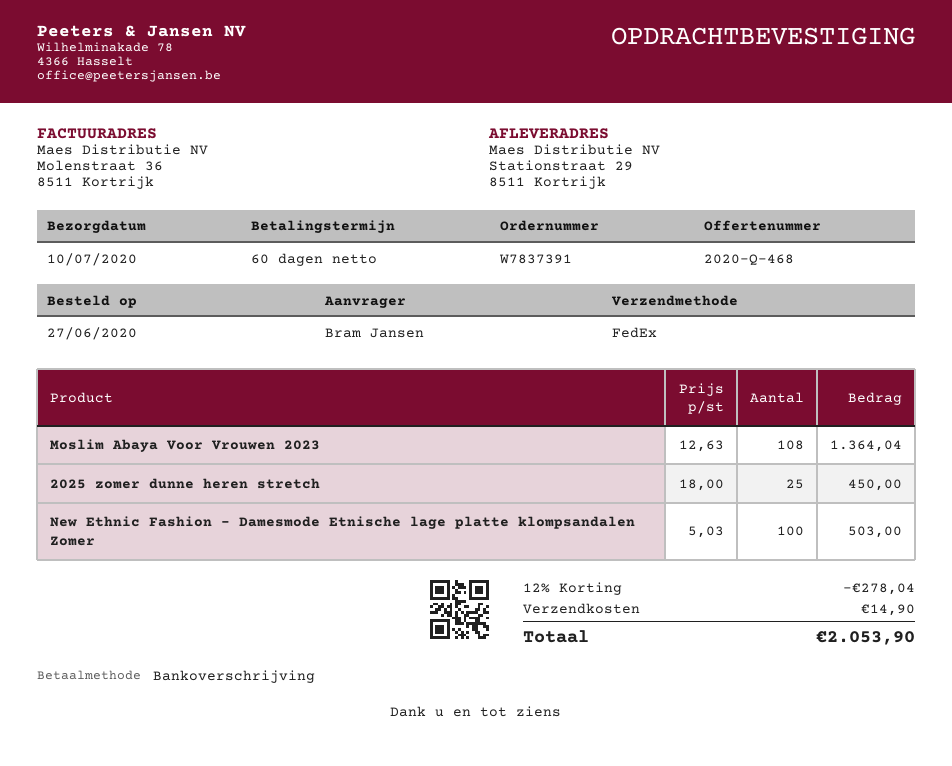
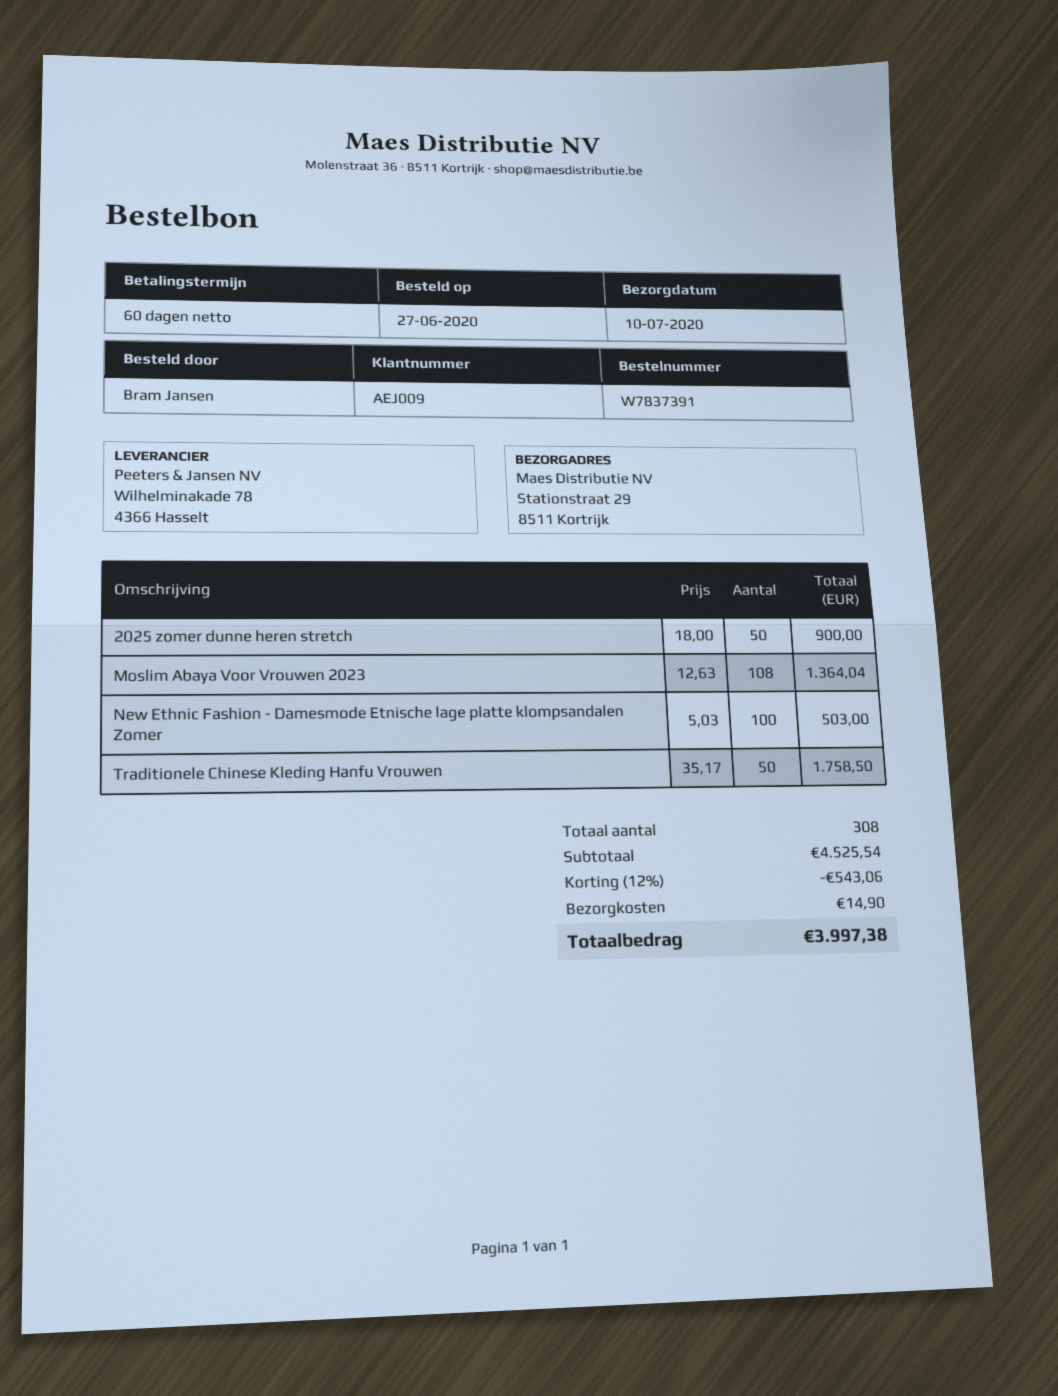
2025 zomer dunne heren stretch: 25 x 18.00 = 450.00 -> 50 x 18.00 = 900.00
Traditionele Chinese Kleding Hanfu Vrouwen: none -> 50 x 35.17 = 1758.50
discount: 12% = 278.04 -> 12% = 543.06
total: 2053.90 -> 3997.38

